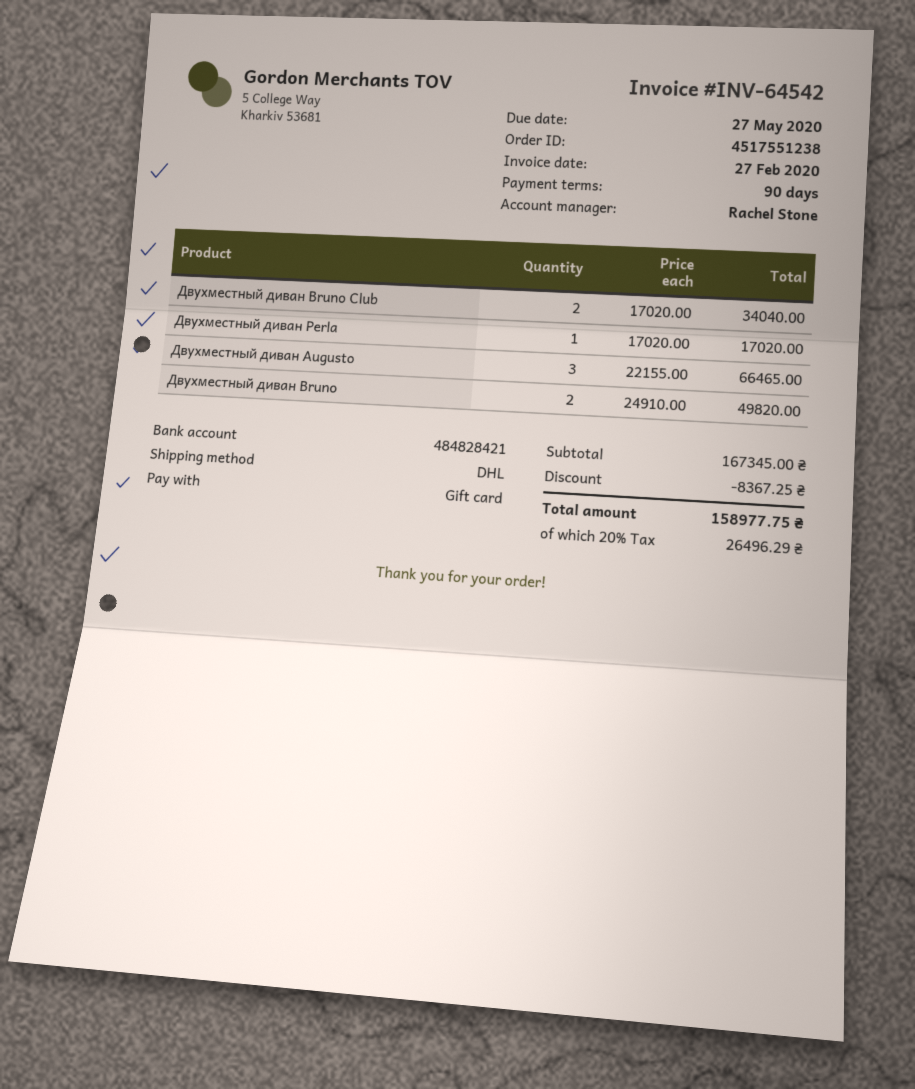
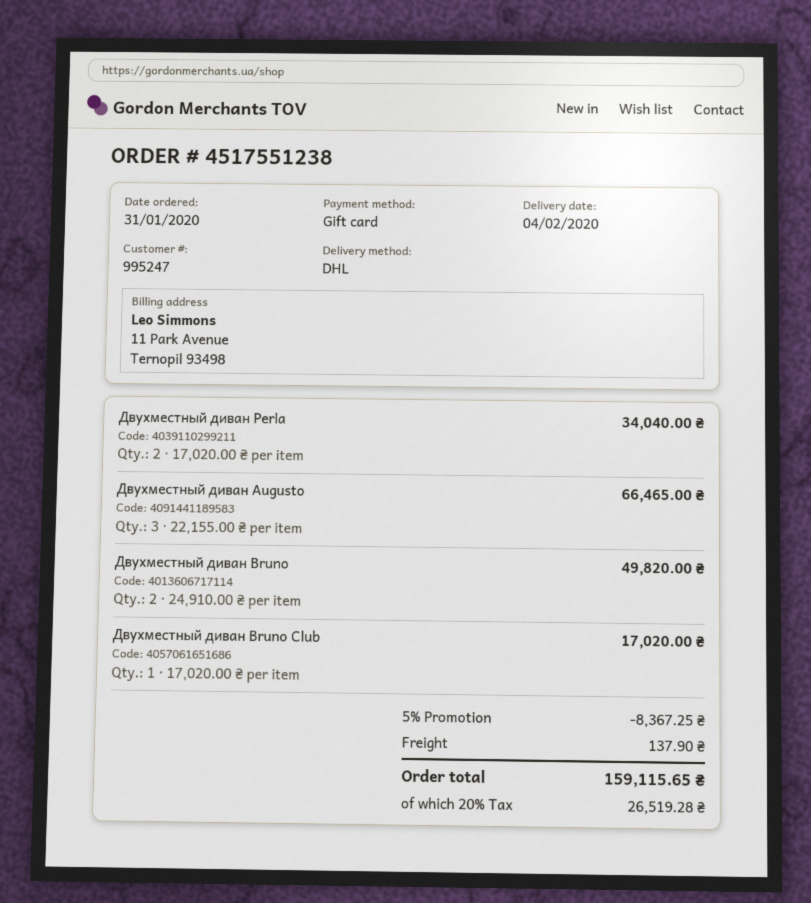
Двухместный диван Bruno Club: 2 x 17020.00 = 34040.00 -> 1 x 17020.00 = 17020.00
Двухместный диван Perla: 1 x 17020.00 = 17020.00 -> 2 x 17020.00 = 34040.00
shipping: none -> 137.90
tax: 20% = 26496.29 -> 20% = 26519.28
total: 158977.75 -> 159115.65

